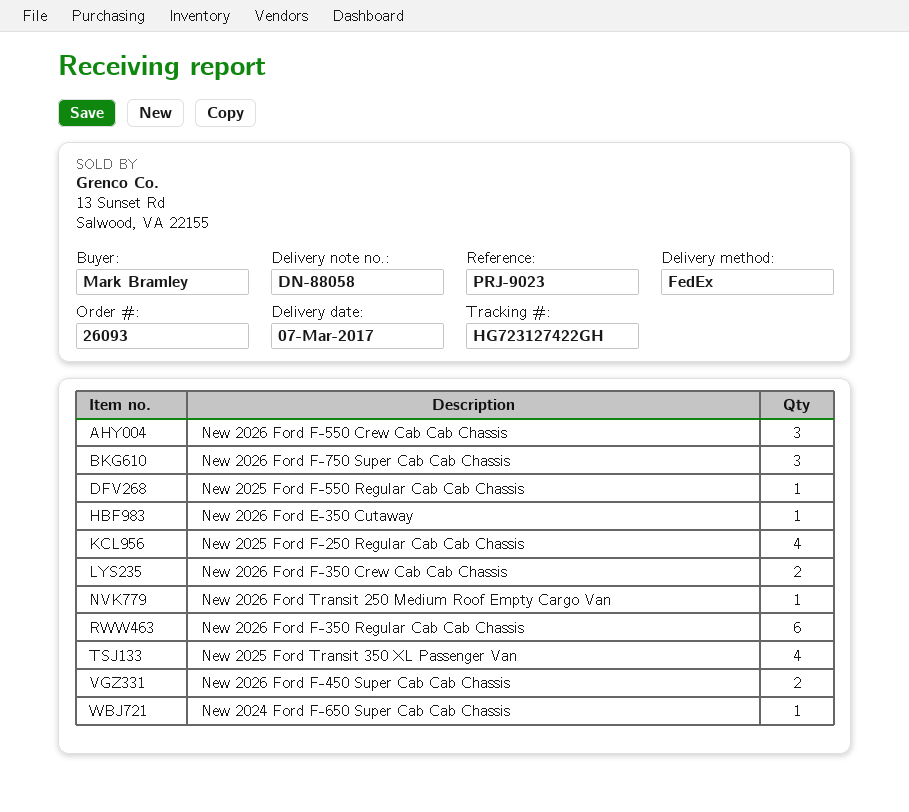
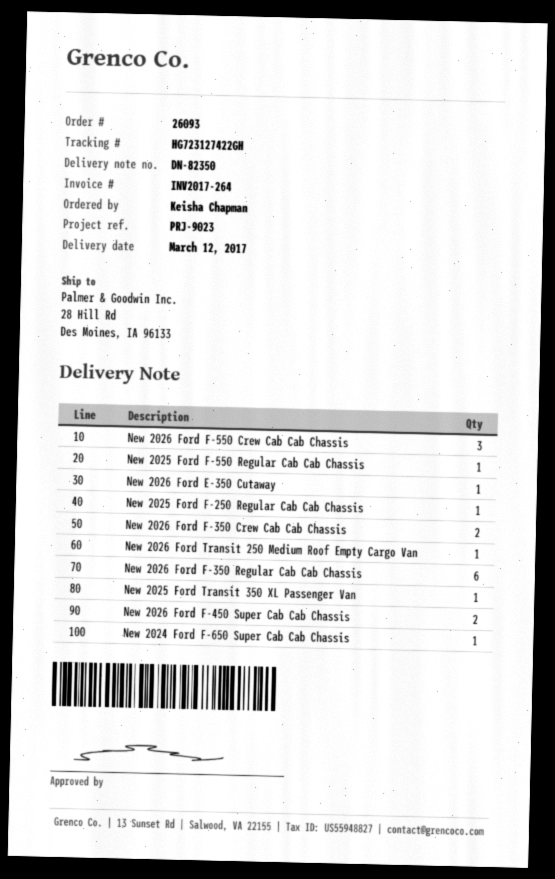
delivery note number: DN-88058 -> DN-82350
delivery date: 2017-03-07 -> 2017-03-12
ordered by: Mark Bramley -> Keisha Chapman
New 2026 Ford F-750 Super Cab Cab Chassis: 3 -> none
New 2025 Ford F-250 Regular Cab Cab Chassis: 4 -> 1
New 2025 Ford Transit 350 XL Passenger Van: 4 -> 1

